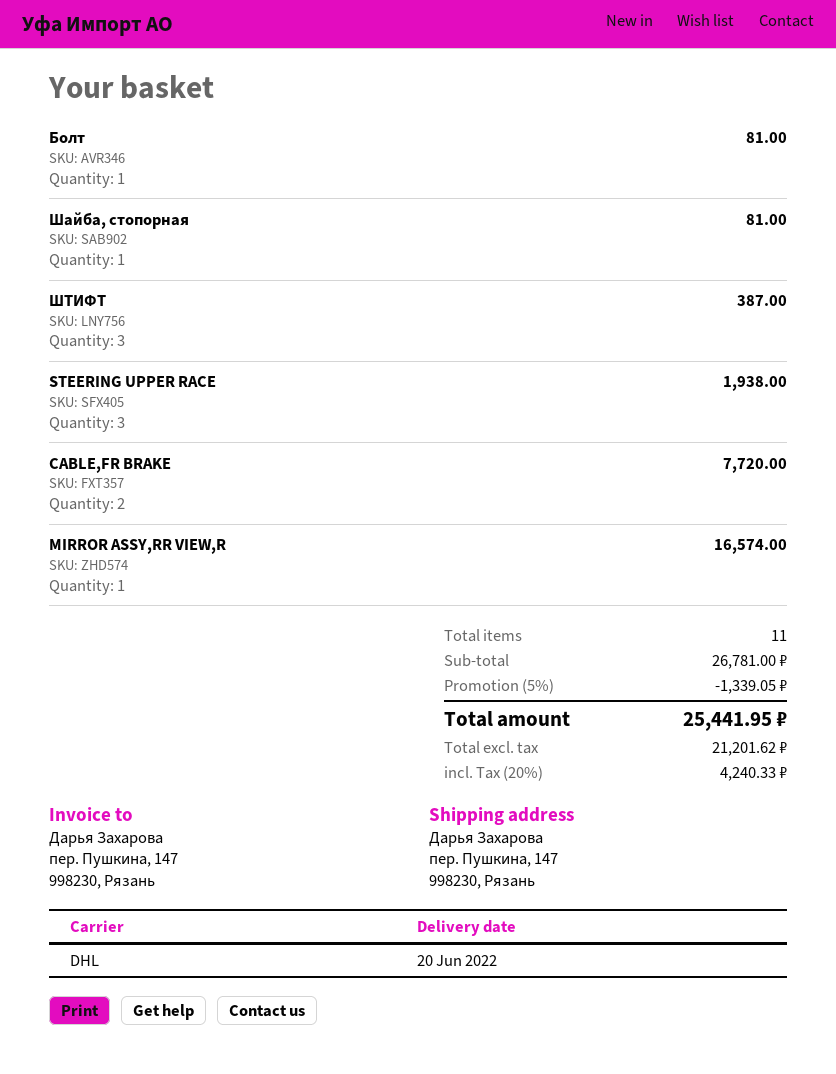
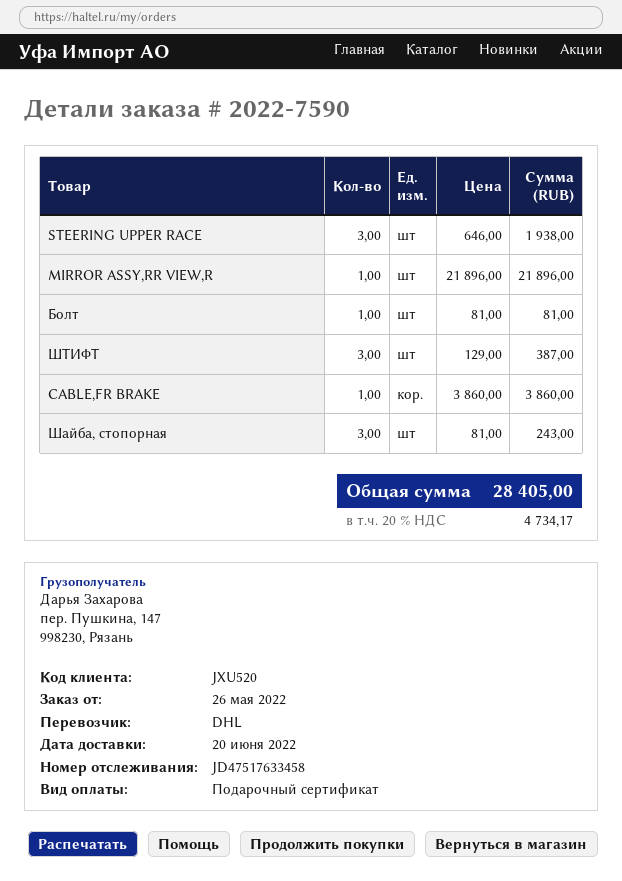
Шайба, стопорная: 1 for 81.00 -> 3 for 243.00
CABLE,FR BRAKE: 2 for 7720.00 -> 1 for 3860.00
MIRROR ASSY,RR VIEW,R: 1 for 16574.00 -> 1 for 21896.00
discount: 5% = 1339.05 -> none
tax: 20% = 4240.33 -> 20% = 4734.17
total: 25441.95 -> 28405.00

